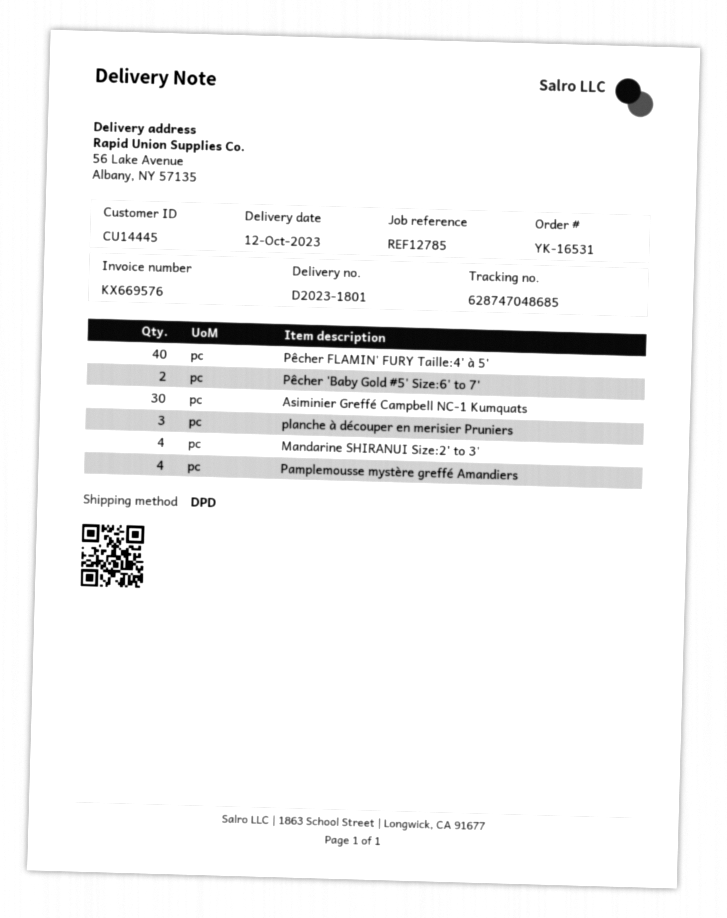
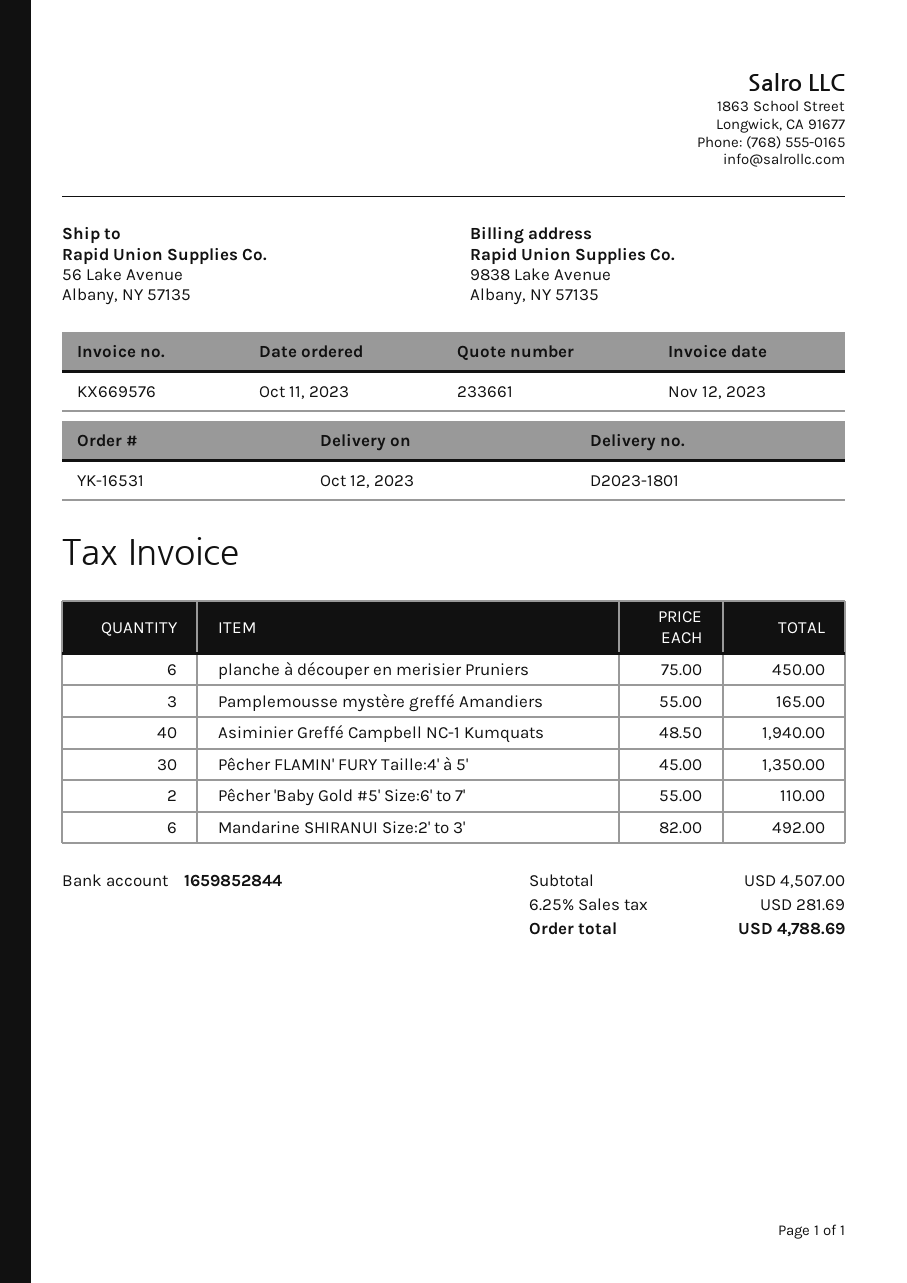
Pêcher FLAMIN' FURY Taille:4' à 5': 40 -> 30
Asiminier Greffé Campbell NC-1 Kumquats: 30 -> 40
planche à découper en merisier Pruniers: 3 -> 6
Mandarine SHIRANUI Size:2' to 3': 4 -> 6
Pamplemousse mystère greffé Amandiers: 4 -> 3

